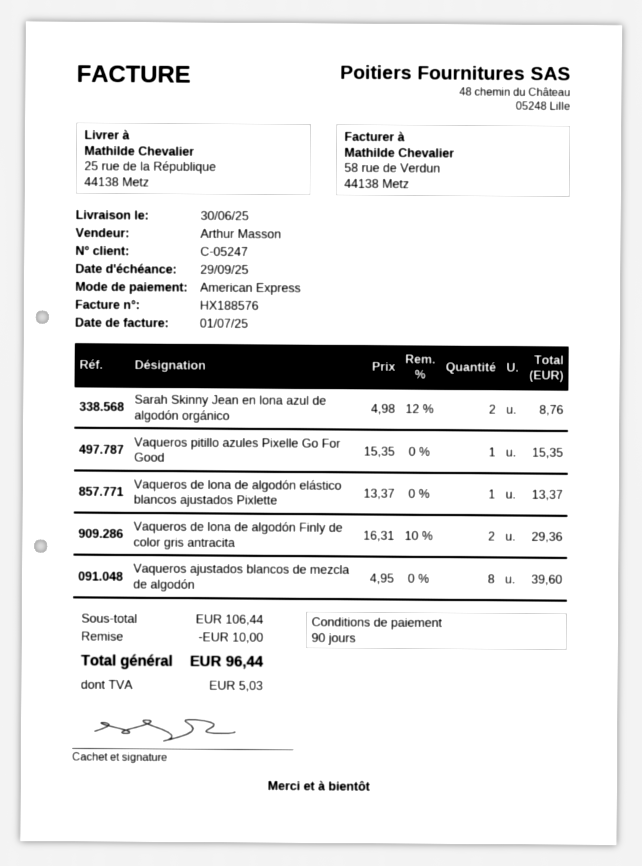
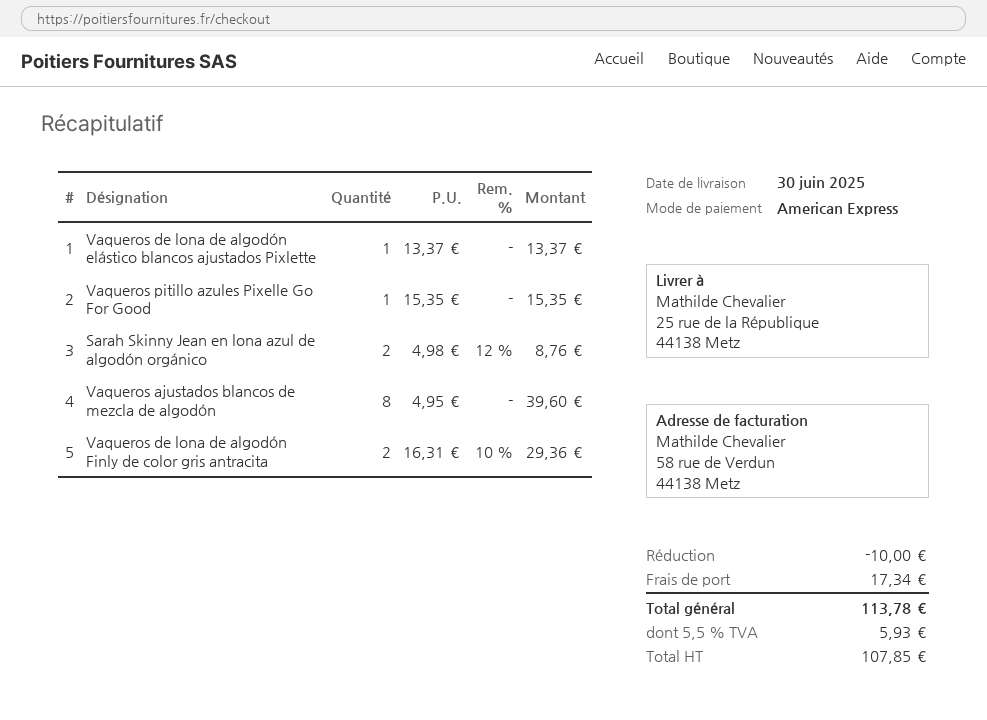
shipping: none -> 17.34
tax: 5.03 -> 5.93
total: 96.44 -> 113.78

